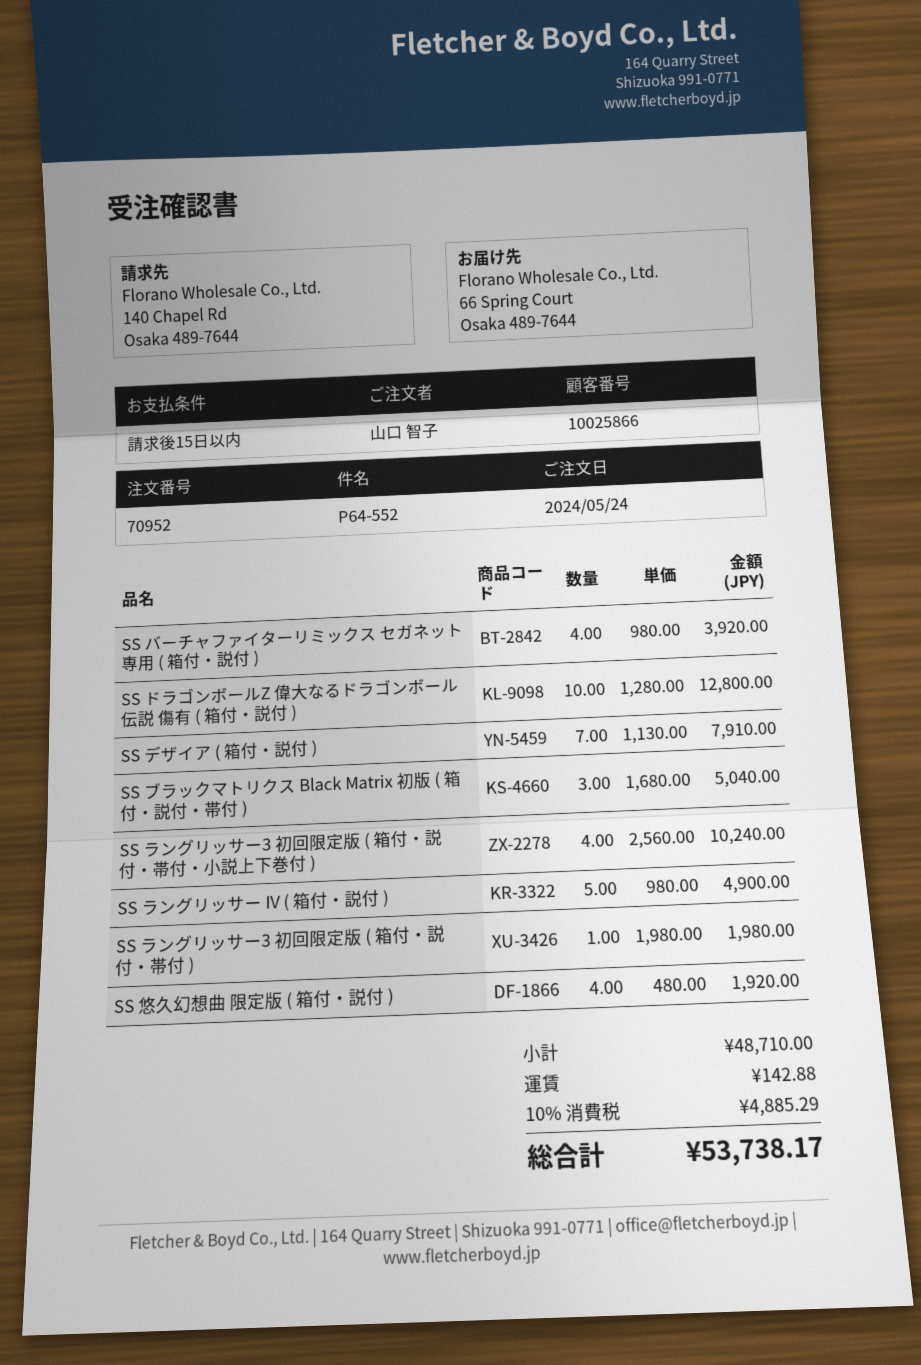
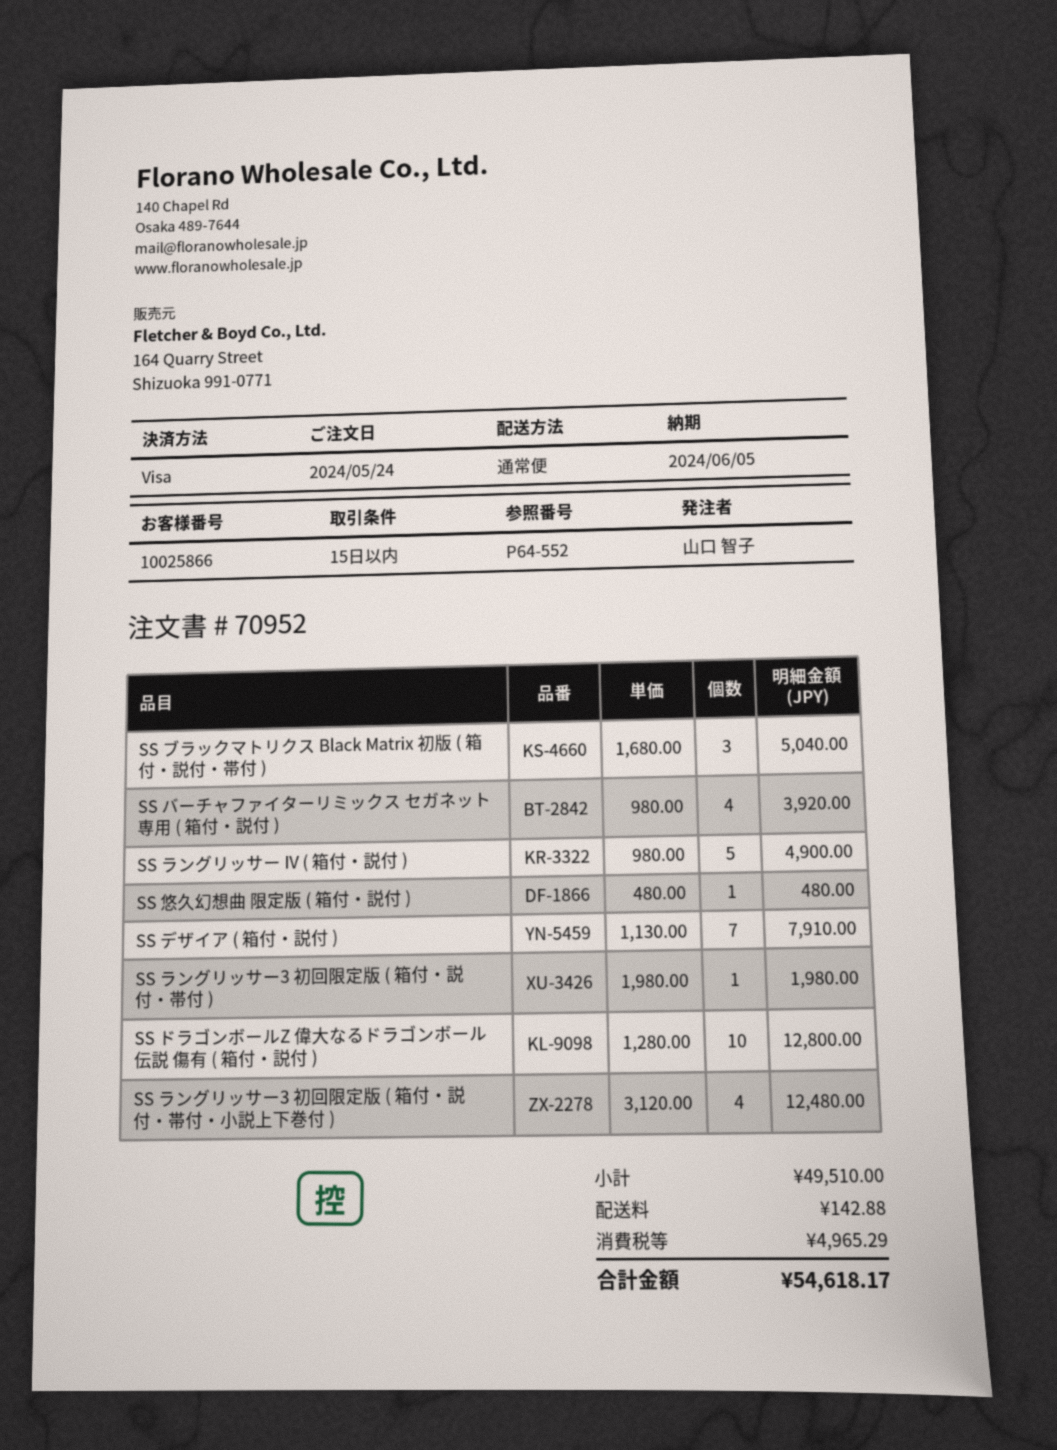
SS ラングリッサー3 初回限定版 ( 箱付・説付・帯付・小説上下巻付 ): 4 x 2560.00 = 10240.00 -> 4 x 3120.00 = 12480.00
SS 悠久幻想曲 限定版 ( 箱付・説付 ): 4 x 480.00 = 1920.00 -> 1 x 480.00 = 480.00
subtotal: 48710.00 -> 49510.00
tax: 4885.29 -> 4965.29
total: 53738.17 -> 54618.17

